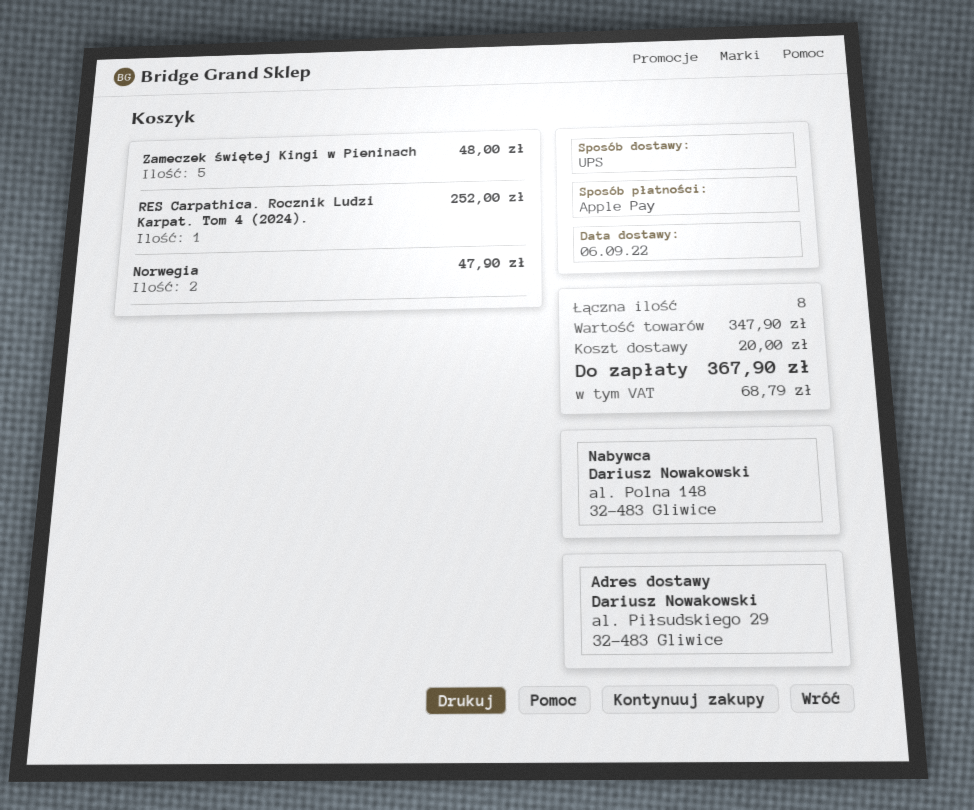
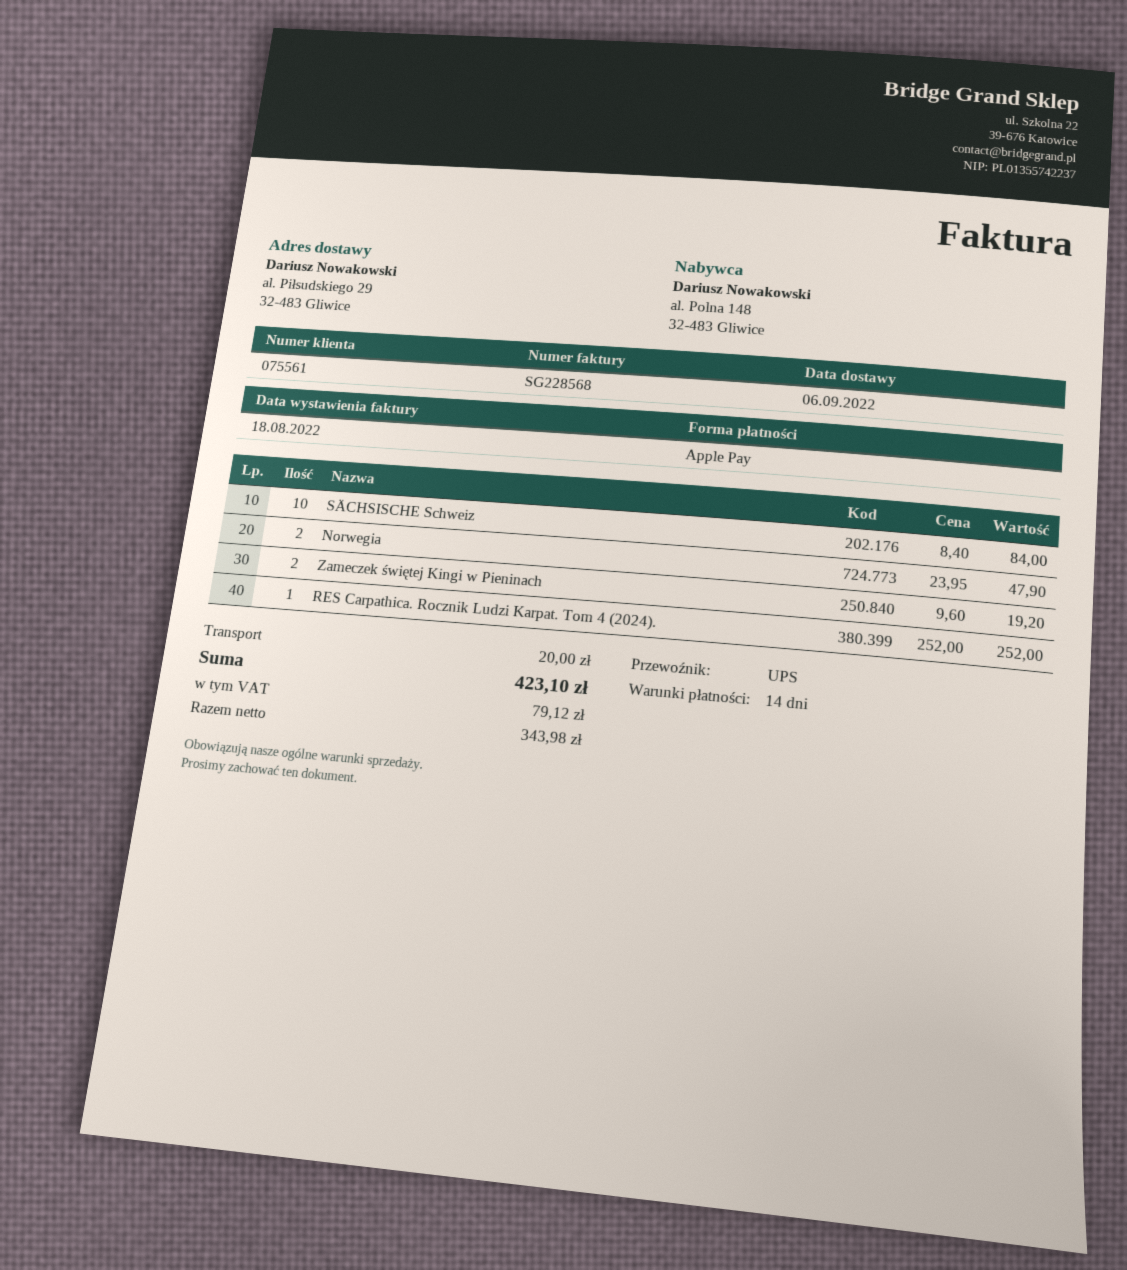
Zameczek świętej Kingi w Pieninach: 5 for 48.00 -> 2 for 19.20
SÄCHSISCHE Schweiz: none -> 10 for 84.00
tax: 68.79 -> 79.12
total: 367.90 -> 423.10

